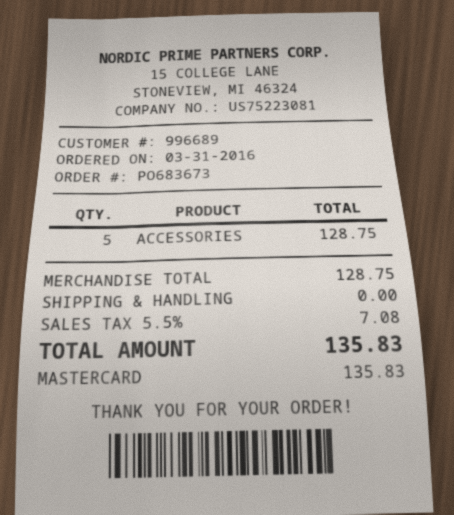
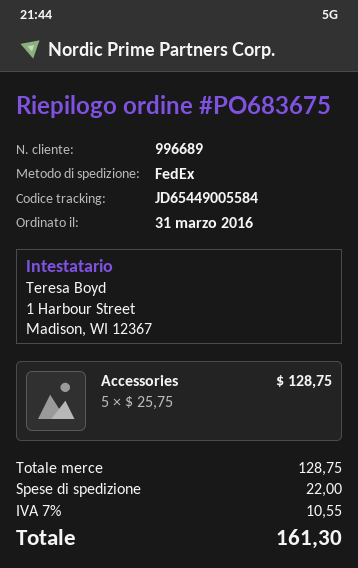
order number: PO683673 -> PO683675
shipping: 0.00 -> 22.00
tax: 5.5% = 7.08 -> 7% = 10.55
total: 135.83 -> 161.30

